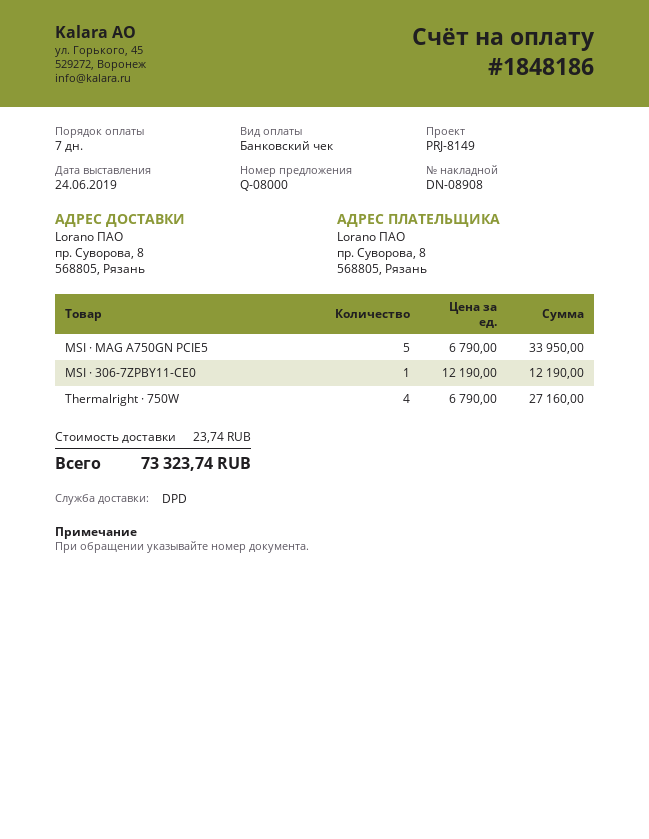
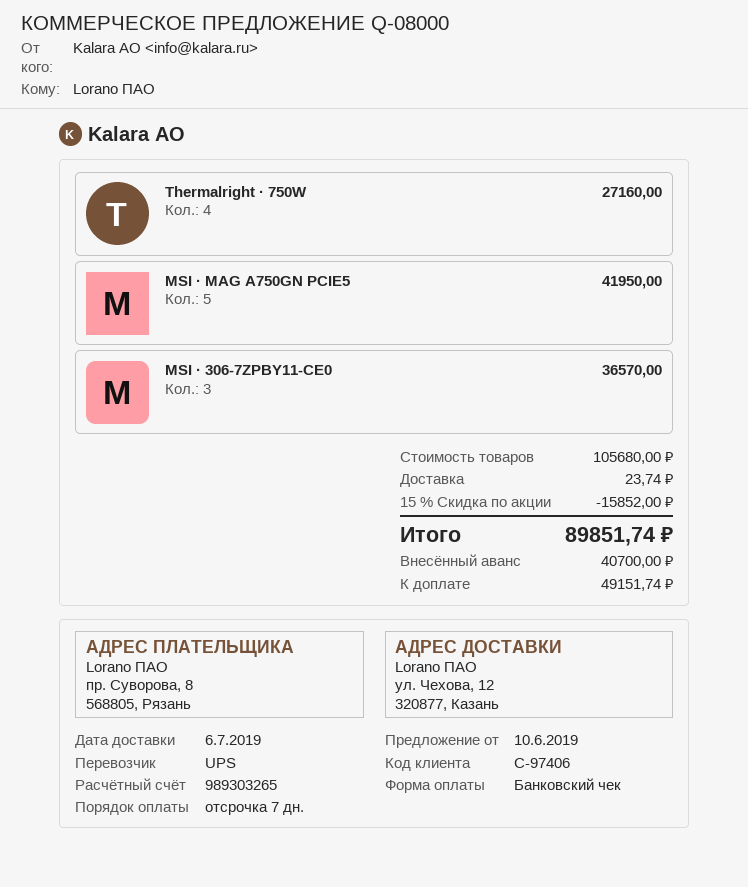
shipping method: DPD -> UPS
ship to: пр. Суворова, 8, 568805, Рязань -> ул. Чехова, 12, 320877, Казань
MSI · MAG A750GN PCIE5: 5 for 33950.00 -> 5 for 41950.00
MSI · 306-7ZPBY11-CE0: 1 for 12190.00 -> 3 for 36570.00
discount: none -> 15% = 15852.00
total: 73323.74 -> 89851.74

